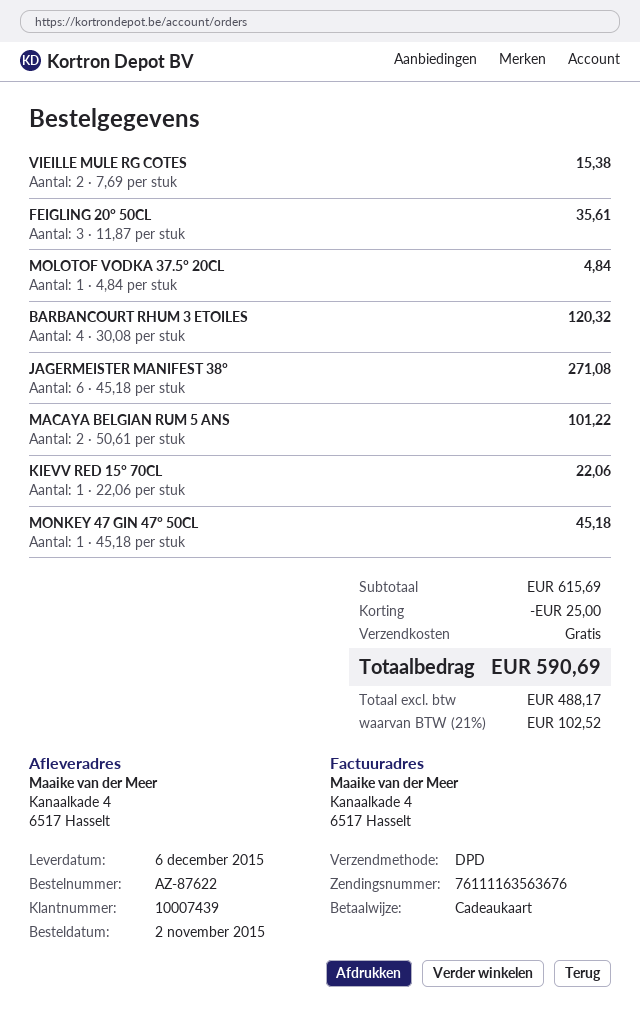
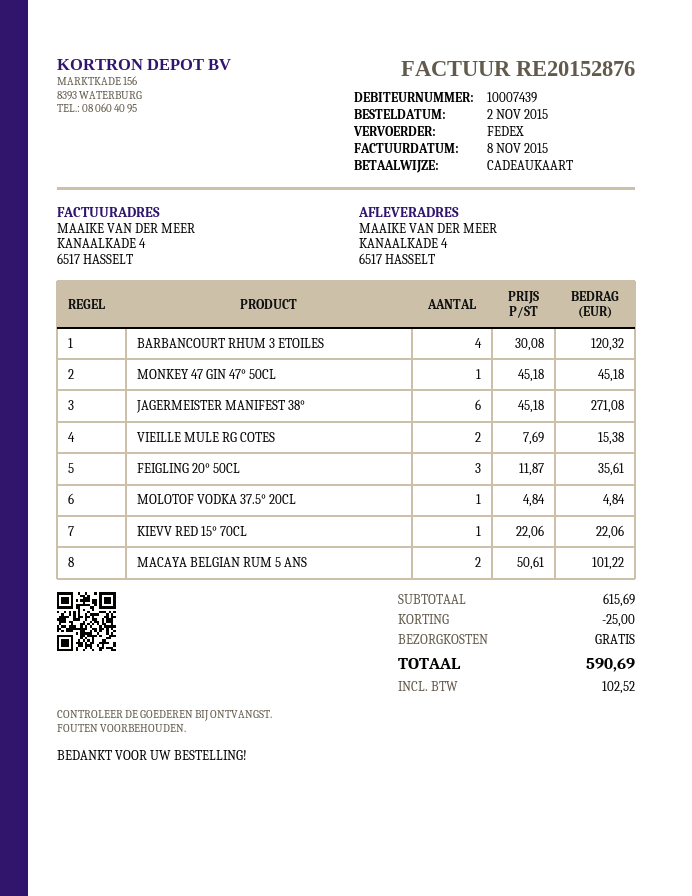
shipping method: DPD -> FedEx

